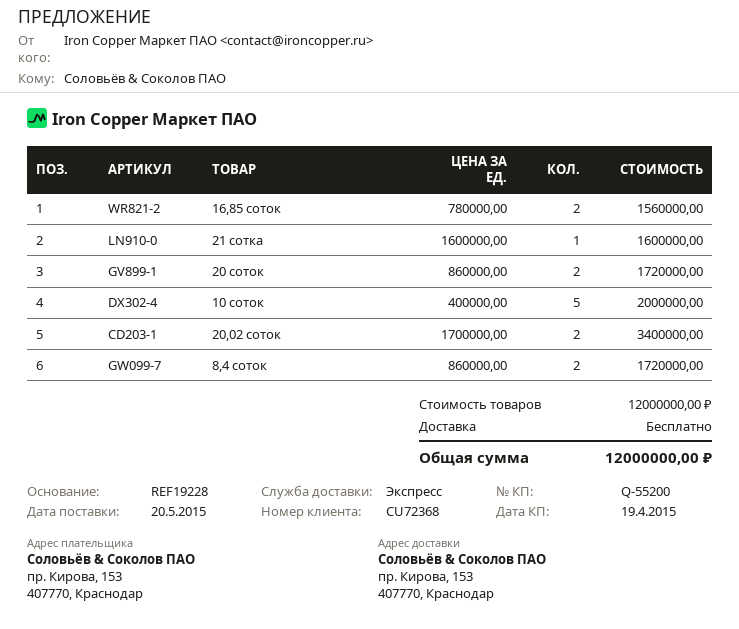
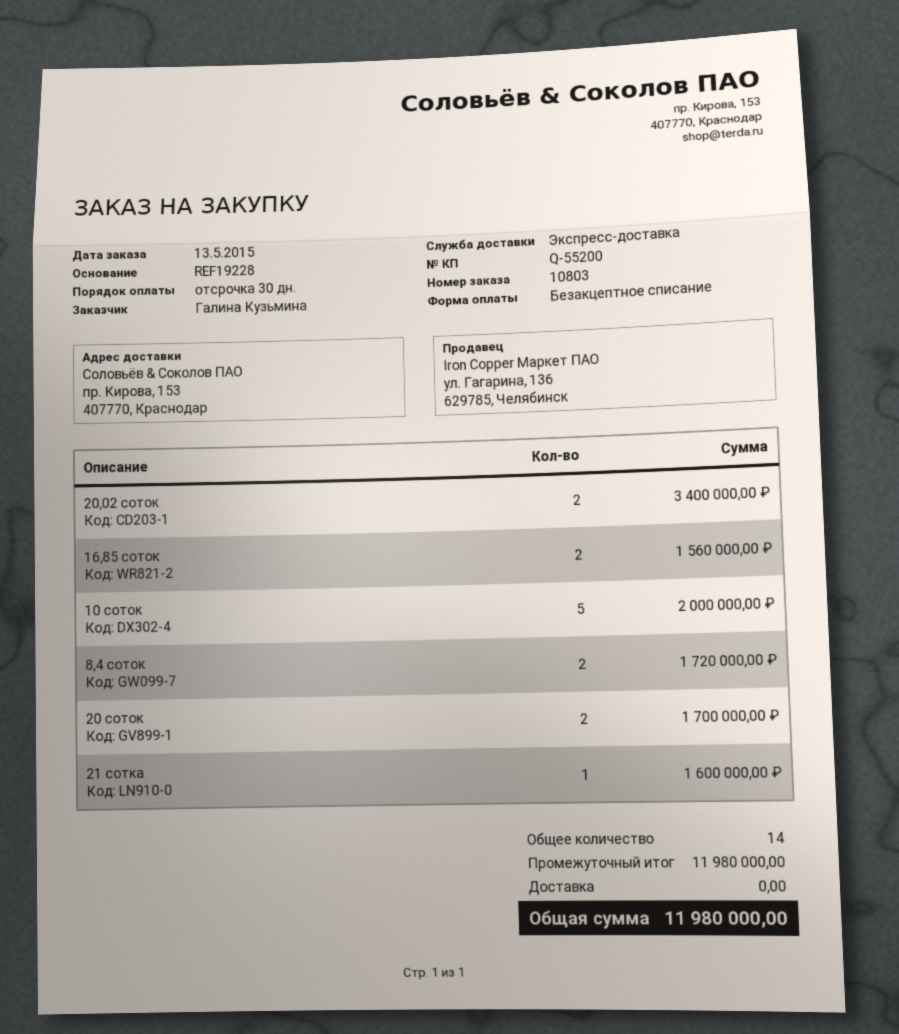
20 соток: 2 for 1720000.00 -> 2 for 1700000.00
subtotal: 12000000.00 -> 11980000.00
total: 12000000.00 -> 11980000.00

